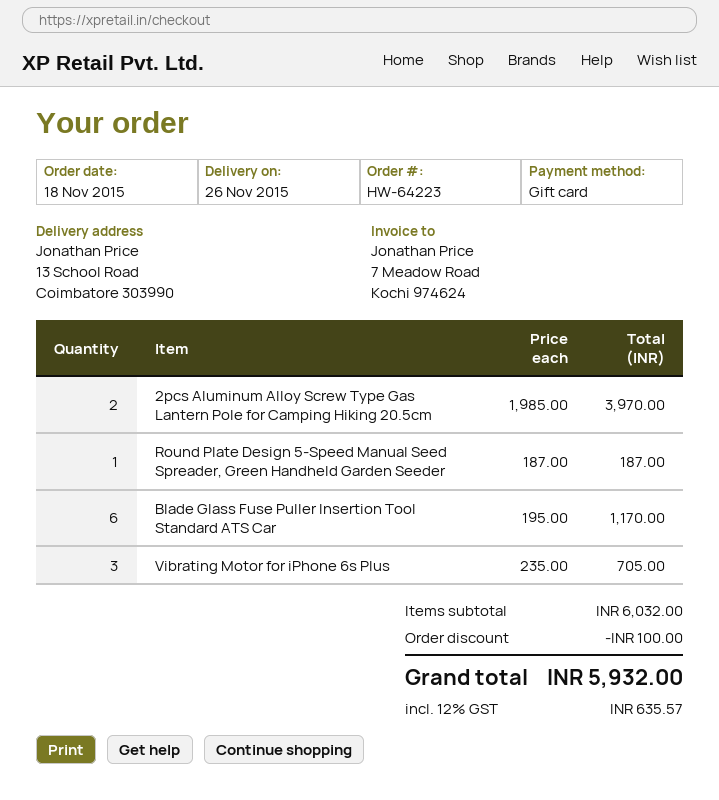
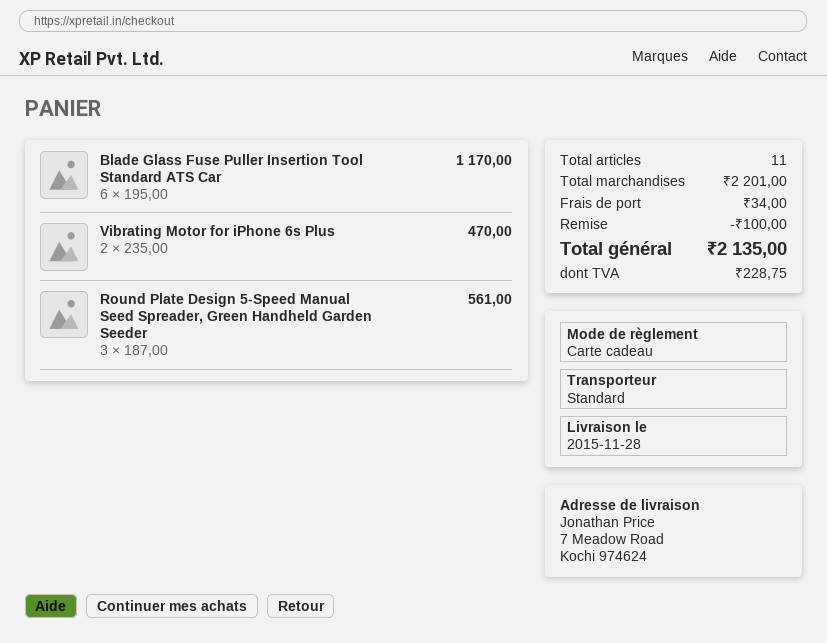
delivery date: 2015-11-26 -> 2015-11-28
ship to: 13 School Road, Coimbatore 303990 -> 7 Meadow Road, Kochi 974624
2pcs Aluminum Alloy Screw Type Gas Lantern Pole for Camping Hiking 20.5cm: 2 x 1985.00 = 3970.00 -> none
Round Plate Design 5-Speed Manual Seed Spreader, Green Handheld Garden Seeder: 1 x 187.00 = 187.00 -> 3 x 187.00 = 561.00
Vibrating Motor for iPhone 6s Plus: 3 x 235.00 = 705.00 -> 2 x 235.00 = 470.00
subtotal: 6032.00 -> 2201.00
shipping: none -> 34.00
tax: 635.57 -> 228.75
total: 5932.00 -> 2135.00

